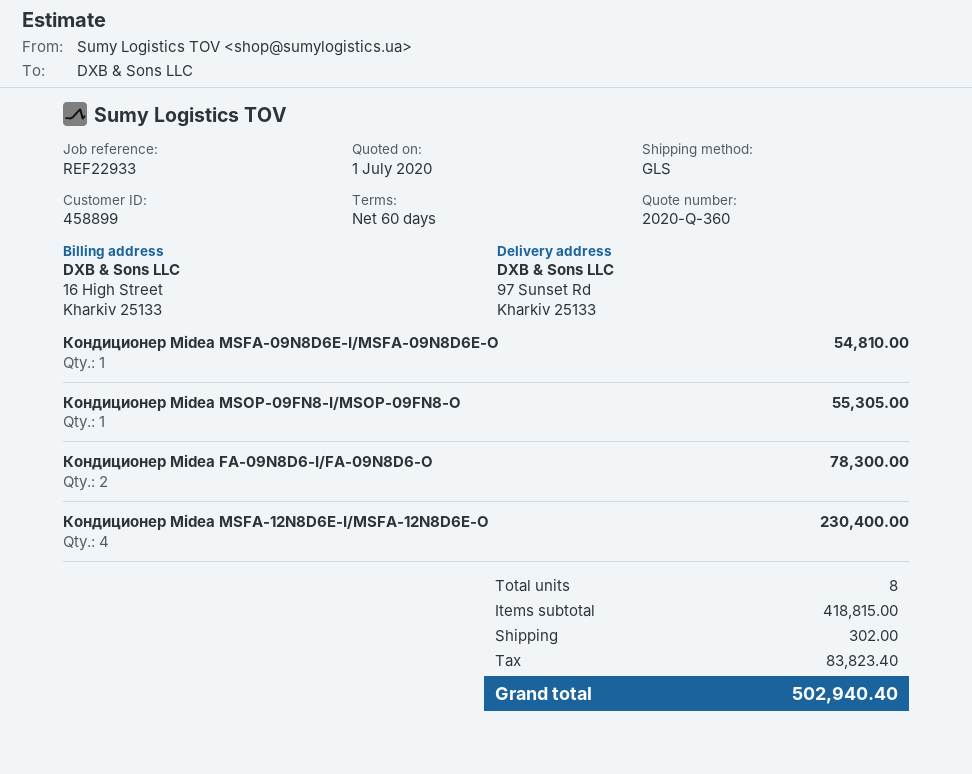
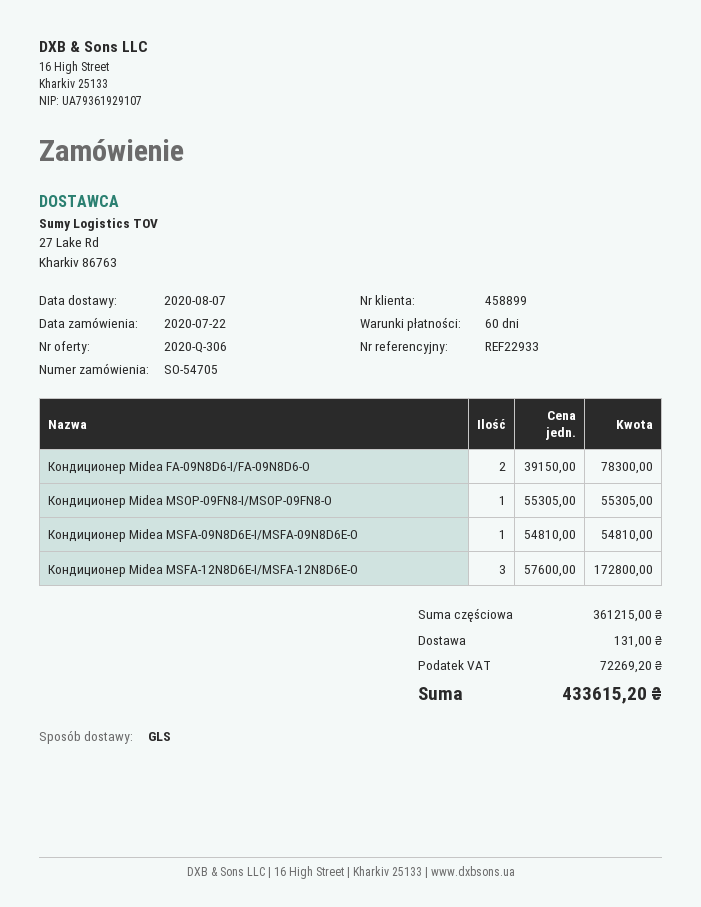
quote number: 2020-Q-360 -> 2020-Q-306
Кондиционер Midea MSFA-12N8D6E-I/MSFA-12N8D6E-O: 4 for 230400.00 -> 3 for 172800.00
subtotal: 418815.00 -> 361215.00
shipping: 302.00 -> 131.00
tax: 83823.40 -> 72269.20
total: 502940.40 -> 433615.20

